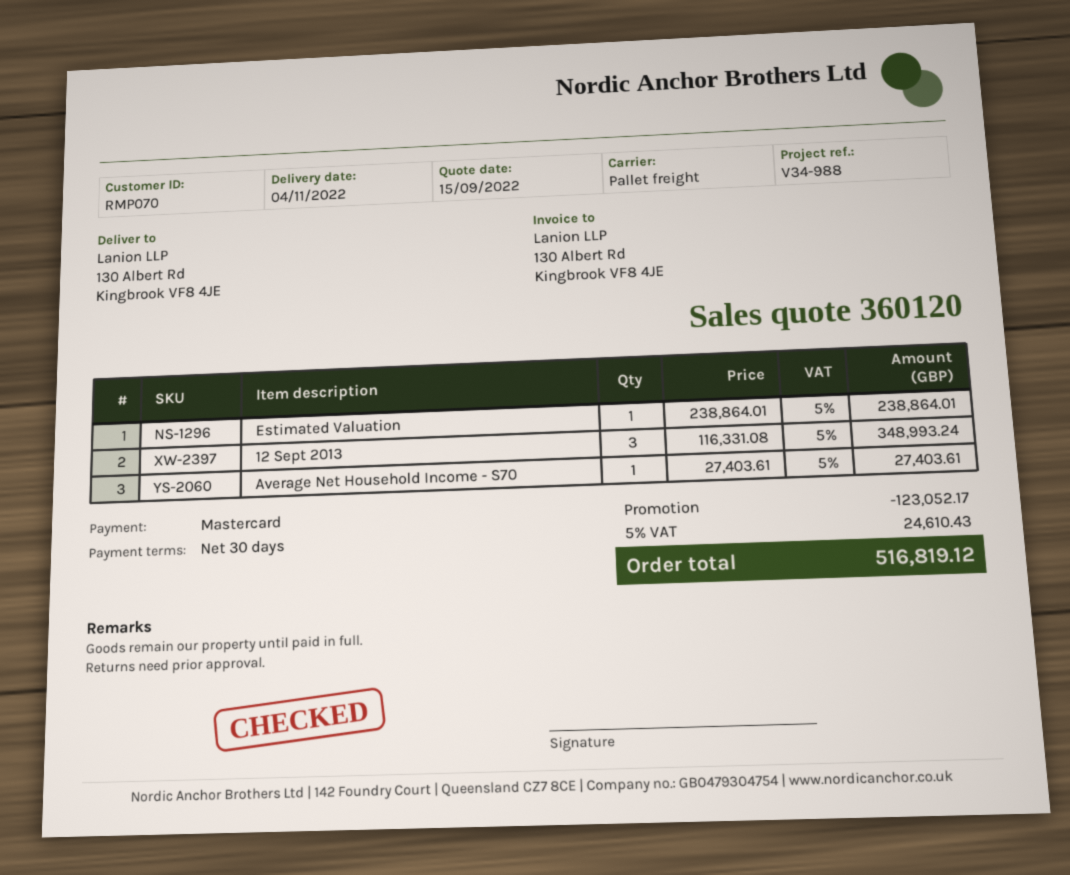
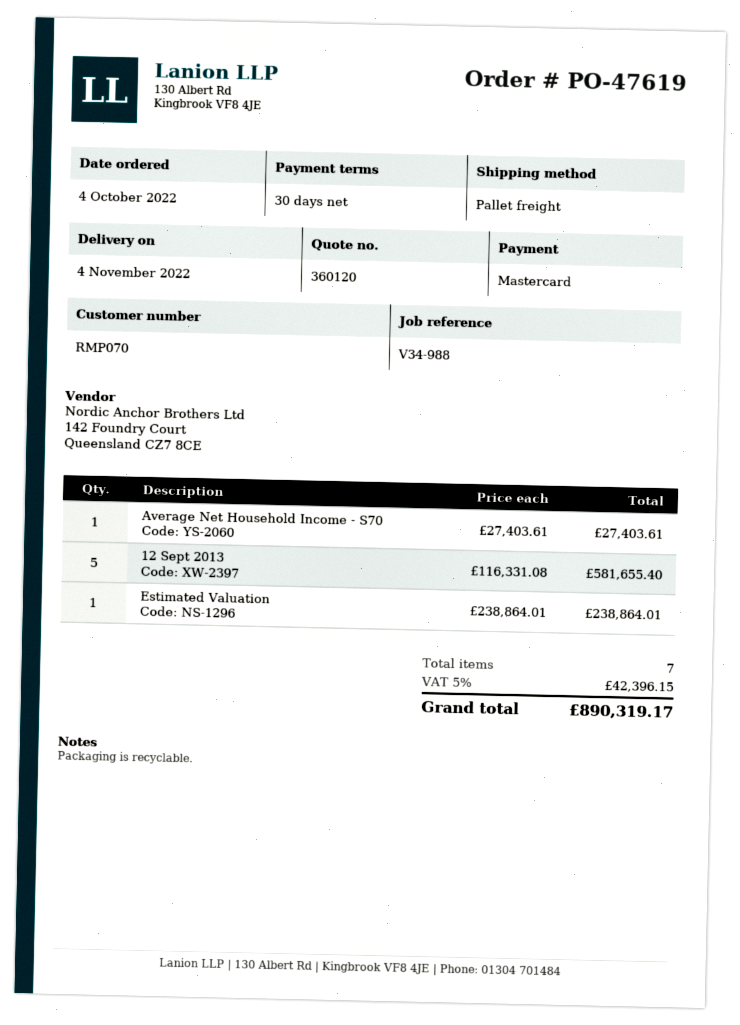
12 Sept 2013: 3 x 116331.08 = 348993.24 -> 5 x 116331.08 = 581655.40
discount: 123052.17 -> none
tax: 5% = 24610.43 -> 5% = 42396.15
total: 516819.12 -> 890319.17

